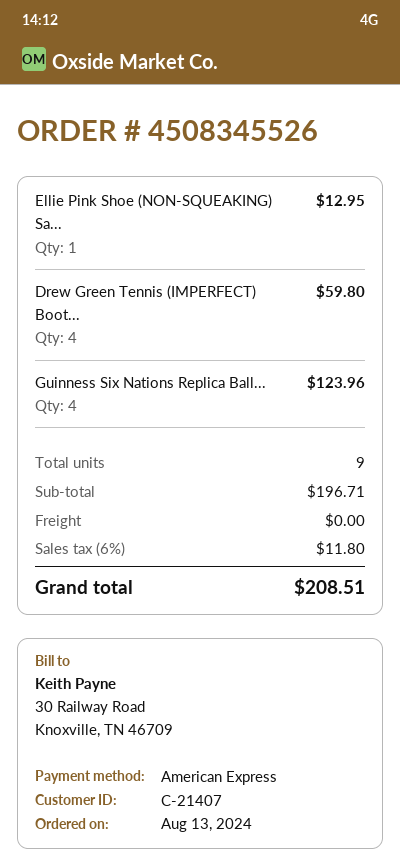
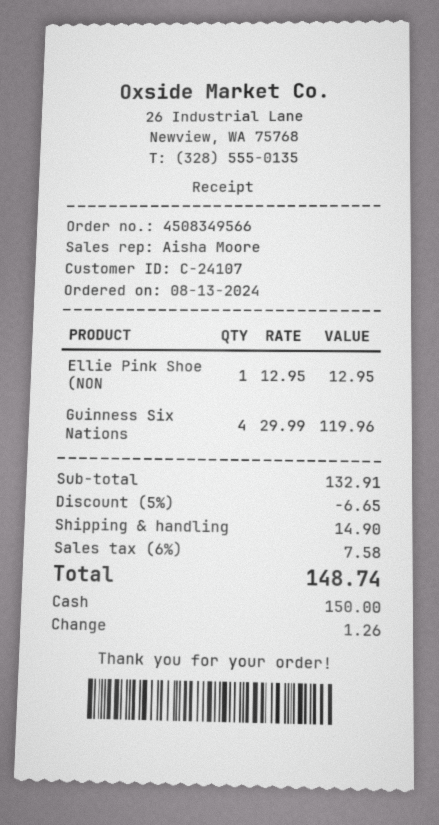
order number: 4508345526 -> 4508349566
customer number: C-21407 -> C-24107
payment method: American Express -> cash
Drew Green Tennis (IMPERFECT) Boot...: 4 for 59.80 -> none
Guinness Six Nations Replica Ball...: 4 for 123.96 -> 4 for 119.96
subtotal: 196.71 -> 132.91
discount: none -> 5% = 6.65
shipping: 0.00 -> 14.90
tax: 6% = 11.80 -> 6% = 7.58
total: 208.51 -> 148.74

